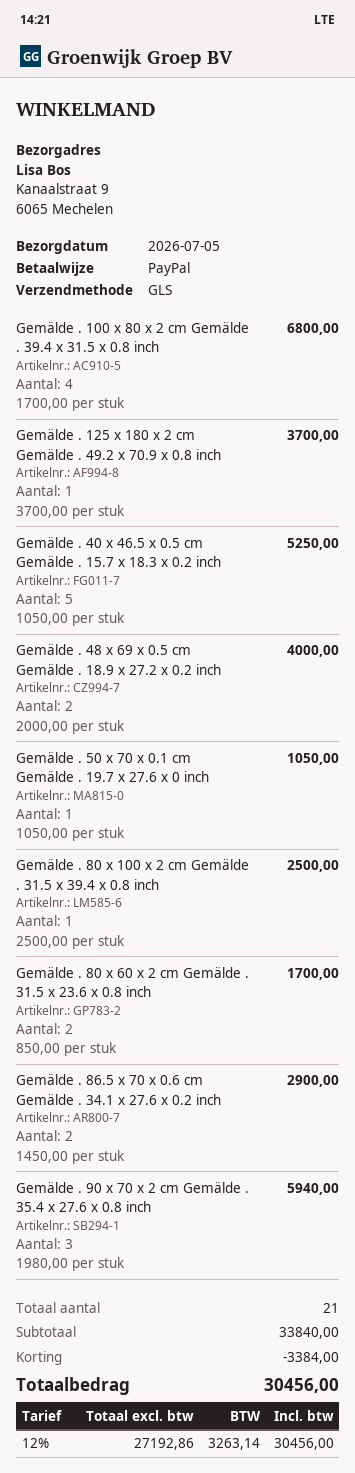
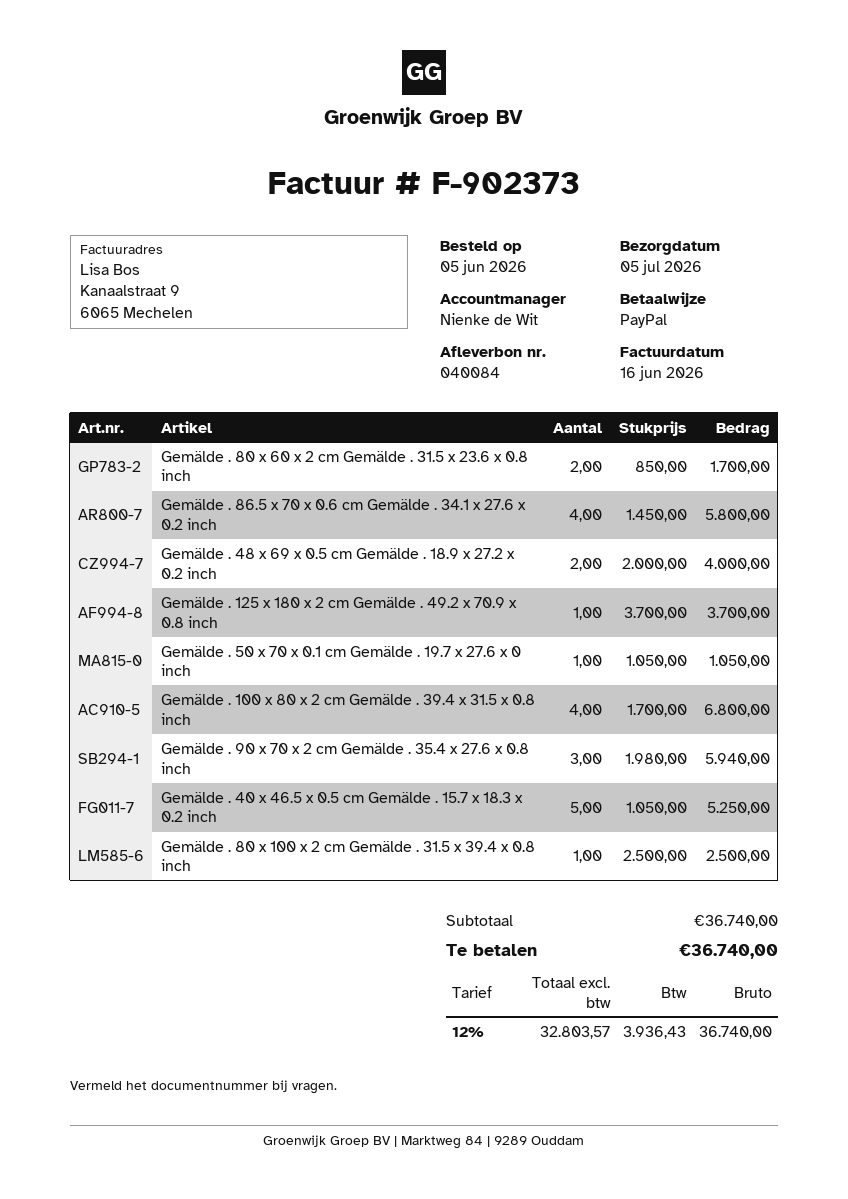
Gemälde . 86.5 x 70 x 0.6 cm Gemälde . 34.1 x 27.6 x 0.2 inch: 2 x 1450.00 = 2900.00 -> 4 x 1450.00 = 5800.00
subtotal: 33840.00 -> 36740.00
discount: 3384.00 -> none
net: 27192.86 -> 32803.57
tax: 12% = 3263.14 -> 12% = 3936.43
total: 30456.00 -> 36740.00

